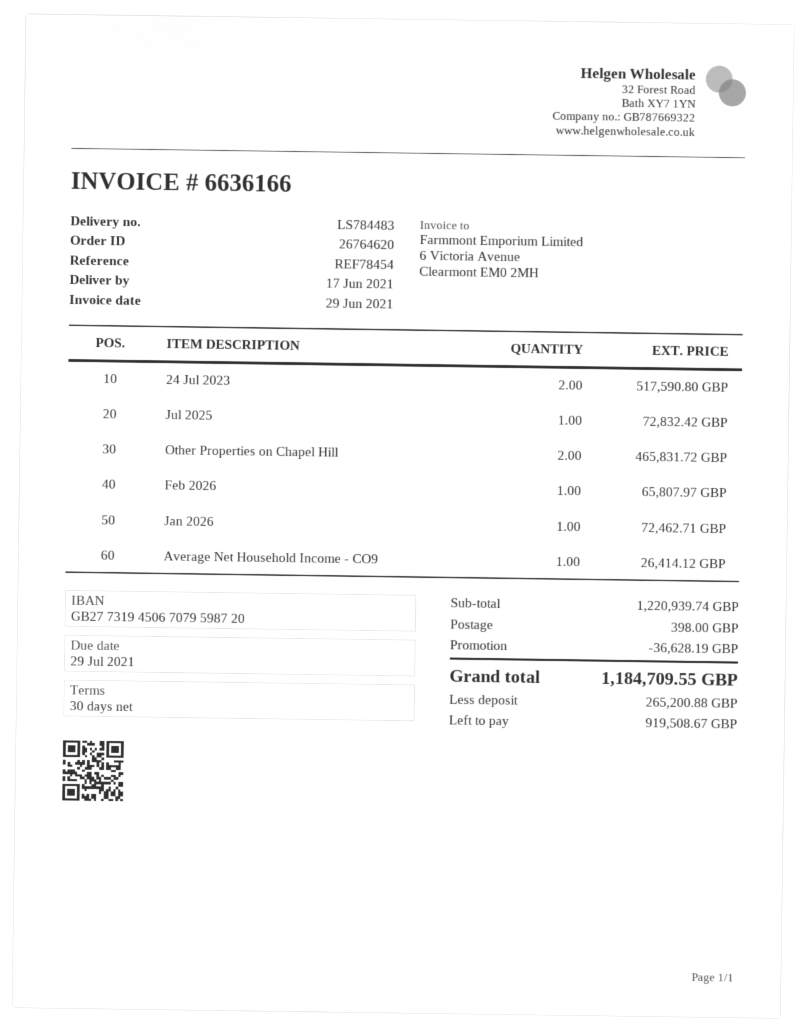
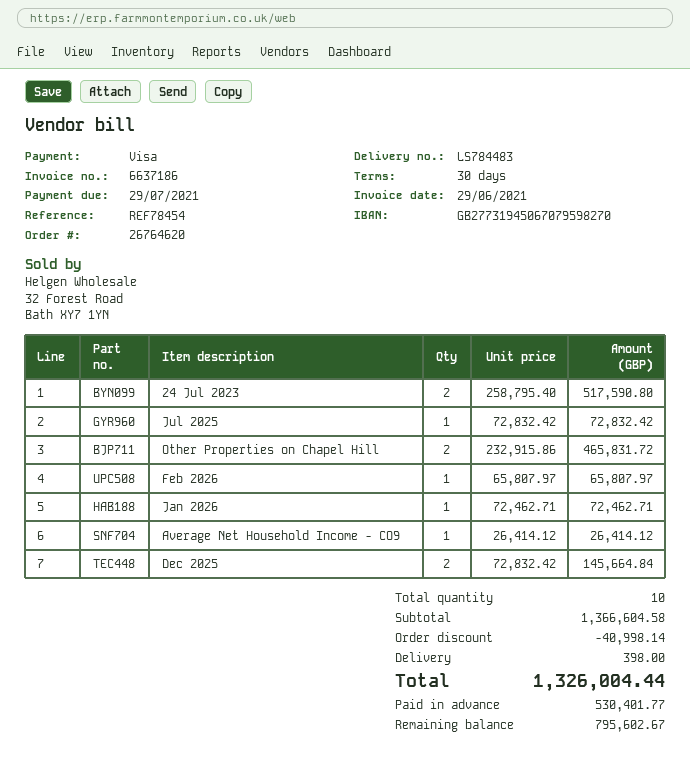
invoice number: 6636166 -> 6637186
bank account: GB27731945067079598720 -> GB27731945067079598270
Dec 2025: none -> 2 for 145664.84
subtotal: 1220939.74 -> 1366604.58
discount: 36628.19 -> 40998.14
total: 1184709.55 -> 1326004.44
deposit: 265200.88 -> 530401.77
balance: 919508.67 -> 795602.67

